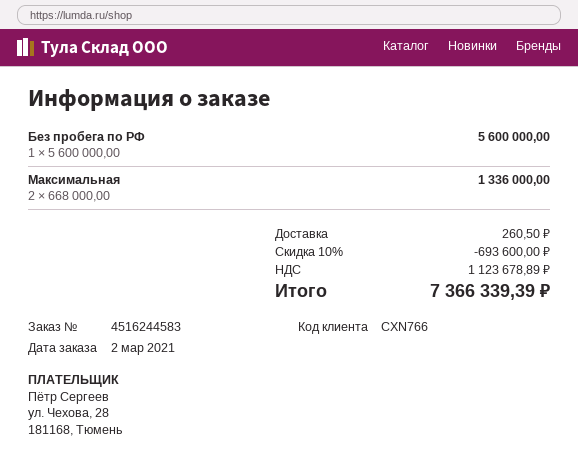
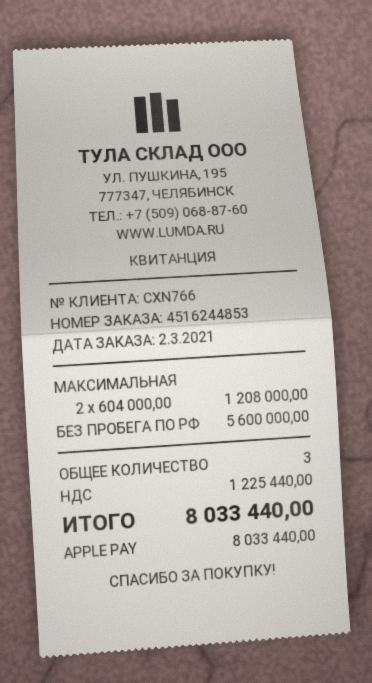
order number: 4516244583 -> 4516244853
Максимальная: 2 x 668000.00 = 1336000.00 -> 2 x 604000.00 = 1208000.00
discount: 10% = 693600.00 -> none
shipping: 260.50 -> none
tax: 1123678.89 -> 1225440.00
total: 7366339.39 -> 8033440.00

